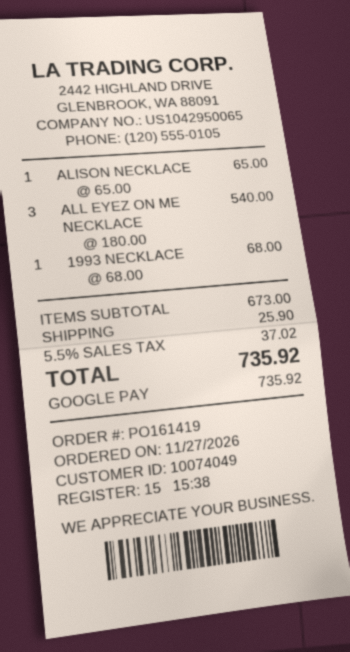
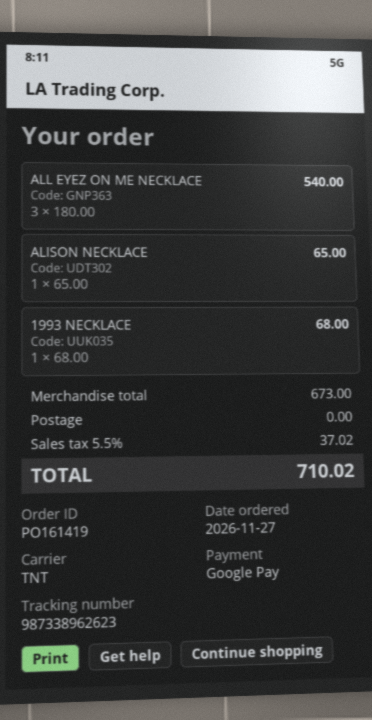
shipping: 25.90 -> 0.00
total: 735.92 -> 710.02

